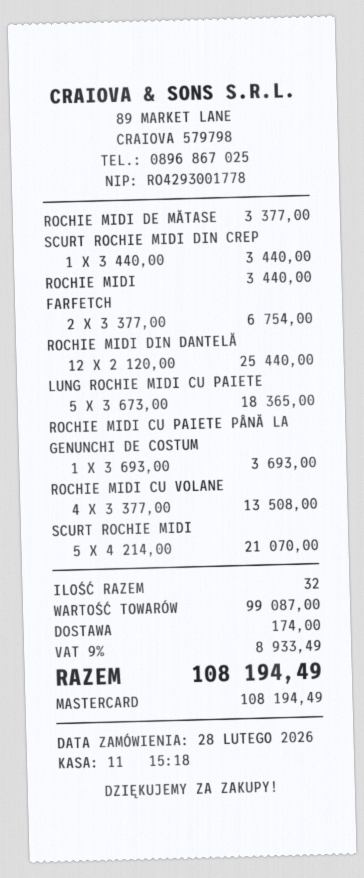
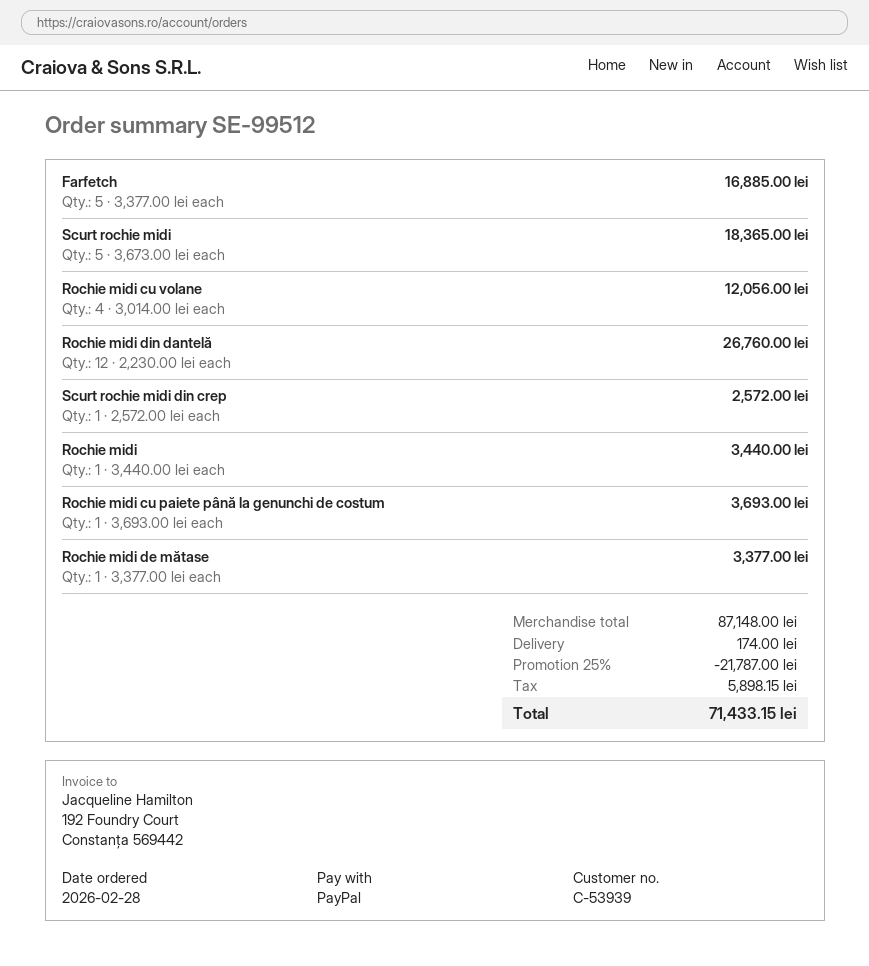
payment method: Mastercard -> PayPal
SCURT ROCHIE MIDI DIN CREP: 1 x 3440.00 = 3440.00 -> 1 x 2572.00 = 2572.00
FARFETCH: 2 x 3377.00 = 6754.00 -> 5 x 3377.00 = 16885.00
ROCHIE MIDI DIN DANTELĂ: 12 x 2120.00 = 25440.00 -> 12 x 2230.00 = 26760.00
LUNG ROCHIE MIDI CU PAIETE: 5 x 3673.00 = 18365.00 -> none
ROCHIE MIDI CU VOLANE: 4 x 3377.00 = 13508.00 -> 4 x 3014.00 = 12056.00
SCURT ROCHIE MIDI: 5 x 4214.00 = 21070.00 -> 5 x 3673.00 = 18365.00
subtotal: 99087.00 -> 87148.00
discount: none -> 25% = 21787.00
tax: 8933.49 -> 5898.15
total: 108194.49 -> 71433.15

